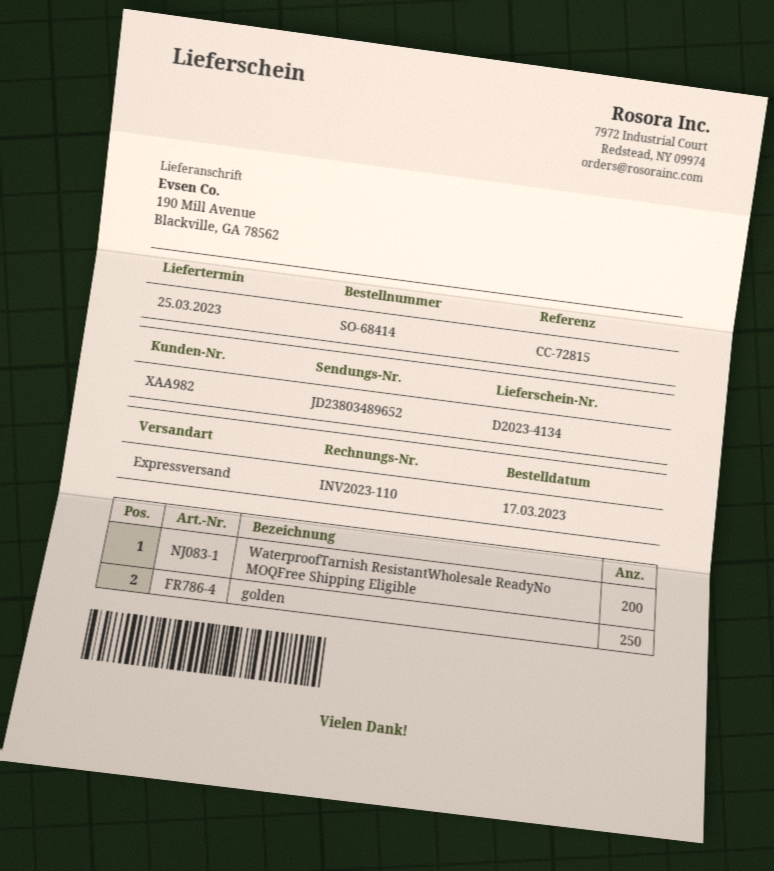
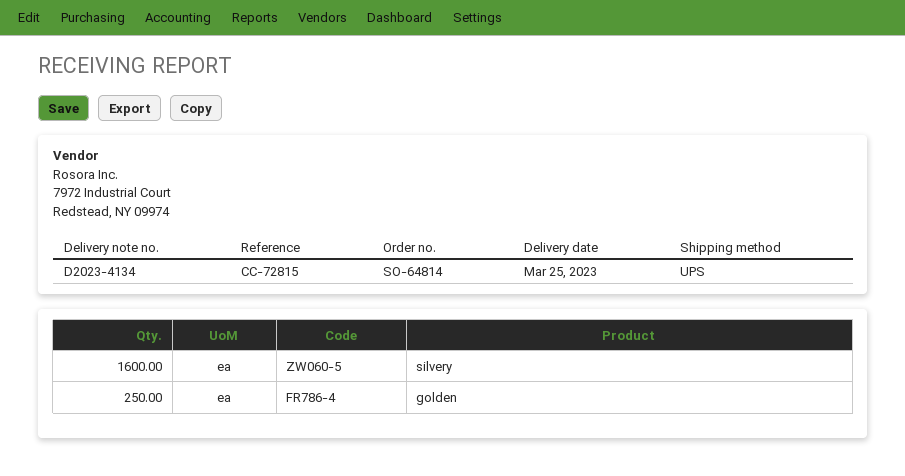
order number: SO-68414 -> SO-64814
shipping method: express -> UPS
WaterproofTarnish ResistantWholesale ReadyNo MOQFree Shipping Eligible: 200 -> none
silvery: none -> 1600

